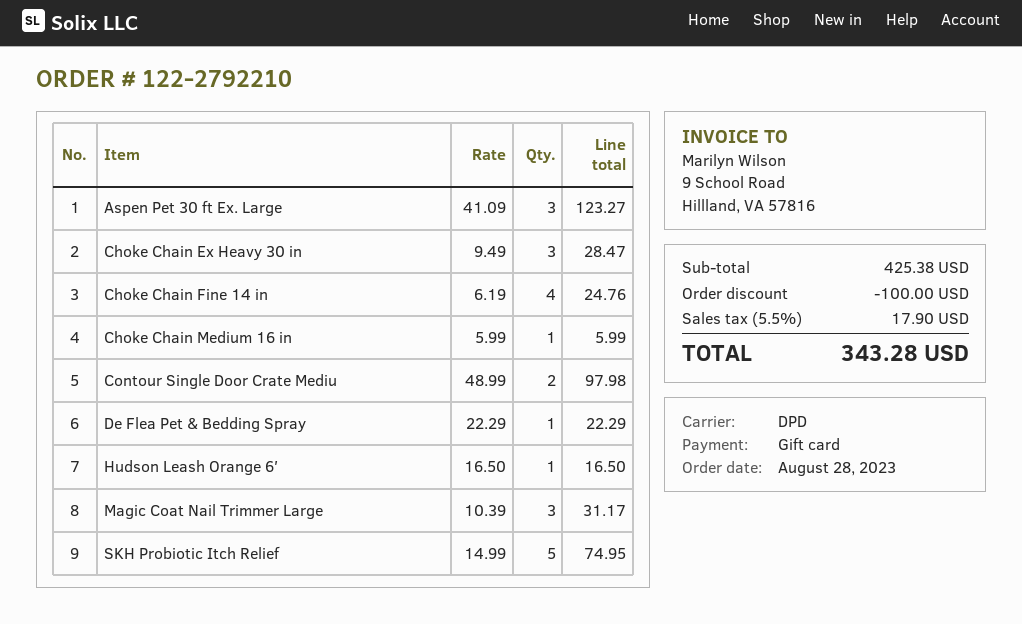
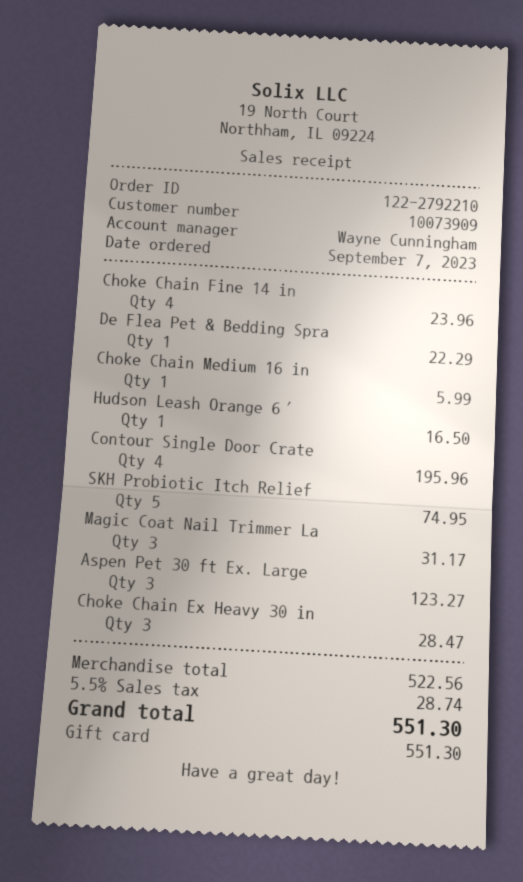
order date: 2023-08-28 -> 2023-09-07
Choke Chain Fine 14 in: 4 for 24.76 -> 4 for 23.96
Contour Single Door Crate Mediu: 2 for 97.98 -> 4 for 195.96
subtotal: 425.38 -> 522.56
discount: 100.00 -> none
tax: 5.5% = 17.90 -> 5.5% = 28.74
total: 343.28 -> 551.30

